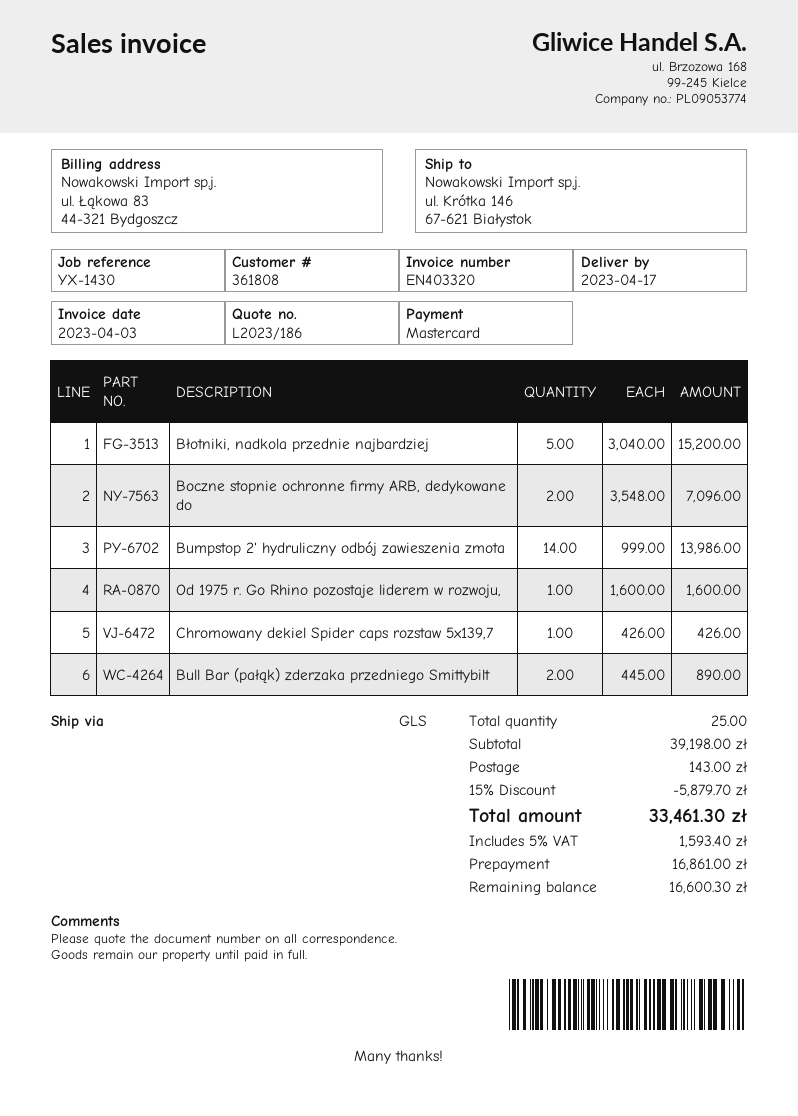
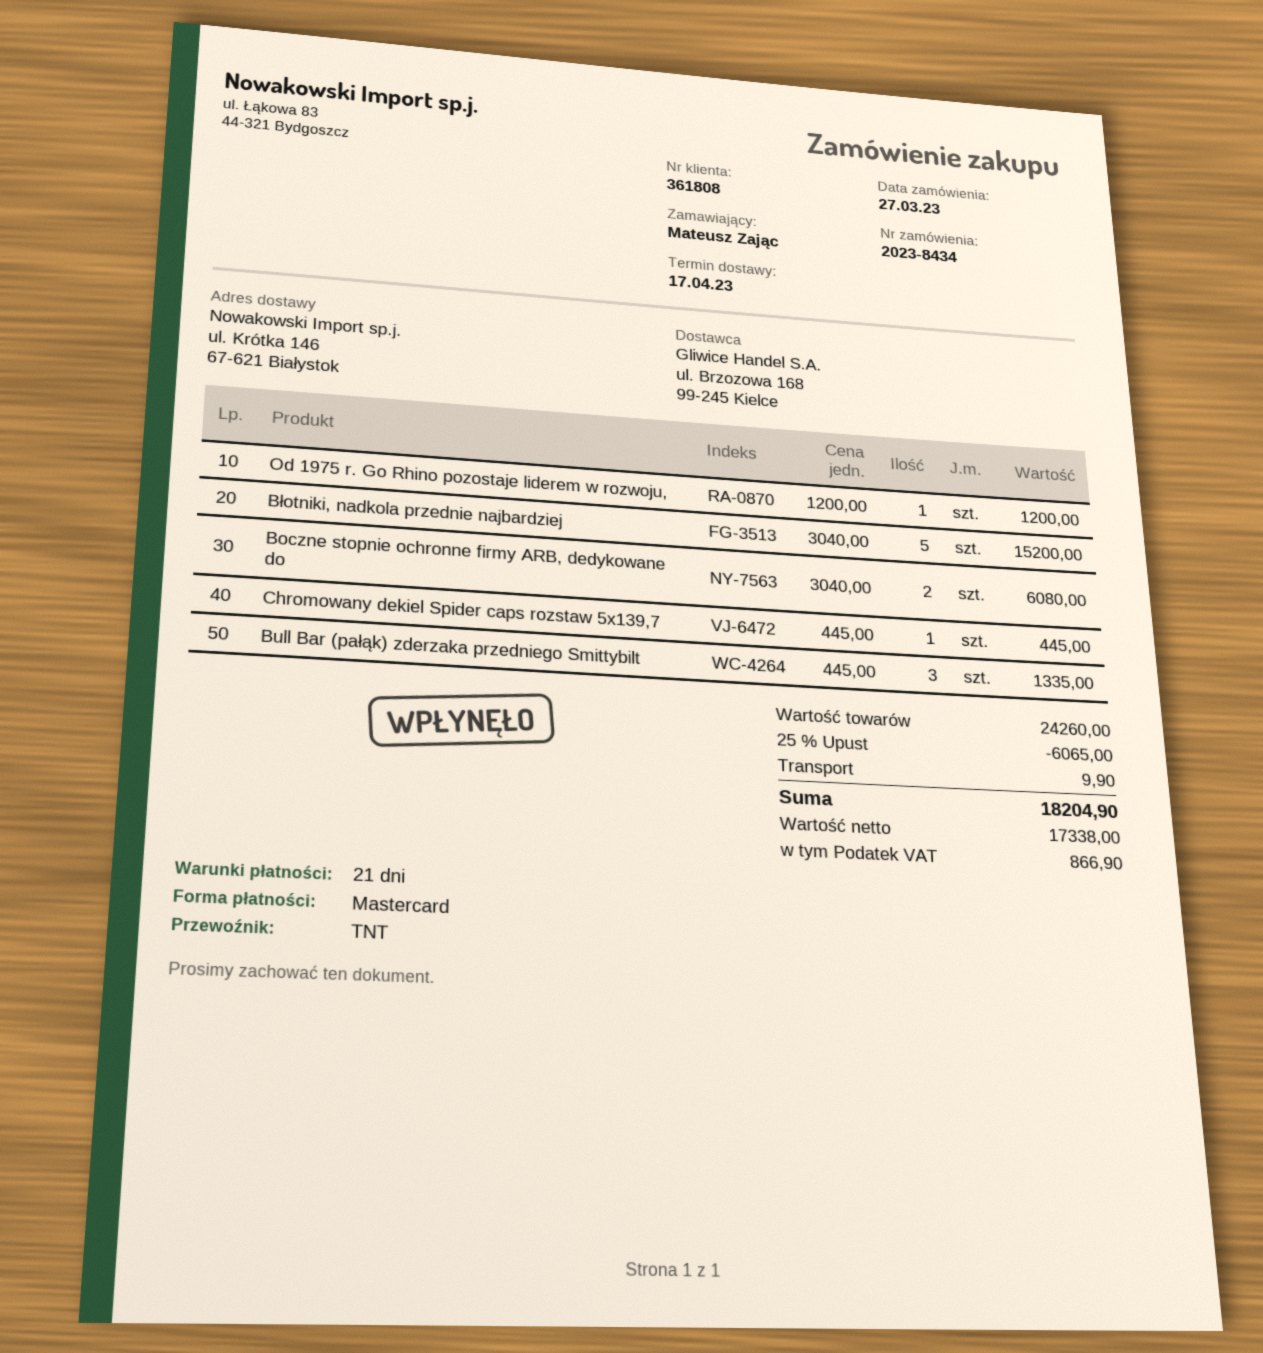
shipping method: GLS -> TNT
Boczne stopnie ochronne firmy ARB, dedykowane do: 2 x 3548.00 = 7096.00 -> 2 x 3040.00 = 6080.00
Bumpstop 2' hydruliczny odbój zawieszenia zmota: 14 x 999.00 = 13986.00 -> none
Od 1975 r. Go Rhino pozostaje liderem w rozwoju,: 1 x 1600.00 = 1600.00 -> 1 x 1200.00 = 1200.00
Chromowany dekiel Spider caps rozstaw 5x139,7: 1 x 426.00 = 426.00 -> 1 x 445.00 = 445.00
Bull Bar (pałąk) zderzaka przedniego Smittybilt: 2 x 445.00 = 890.00 -> 3 x 445.00 = 1335.00
subtotal: 39198.00 -> 24260.00
discount: 15% = 5879.70 -> 25% = 6065.00
shipping: 143.00 -> 9.90
tax: 1593.40 -> 866.90
total: 33461.30 -> 18204.90

